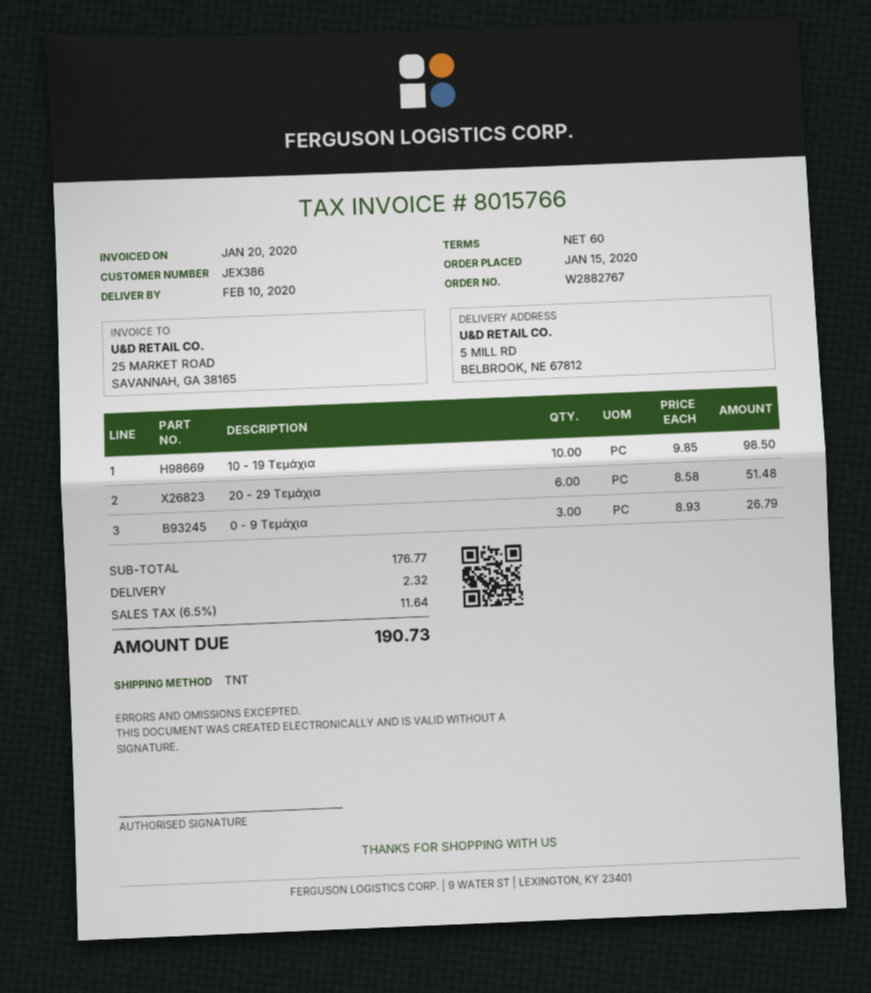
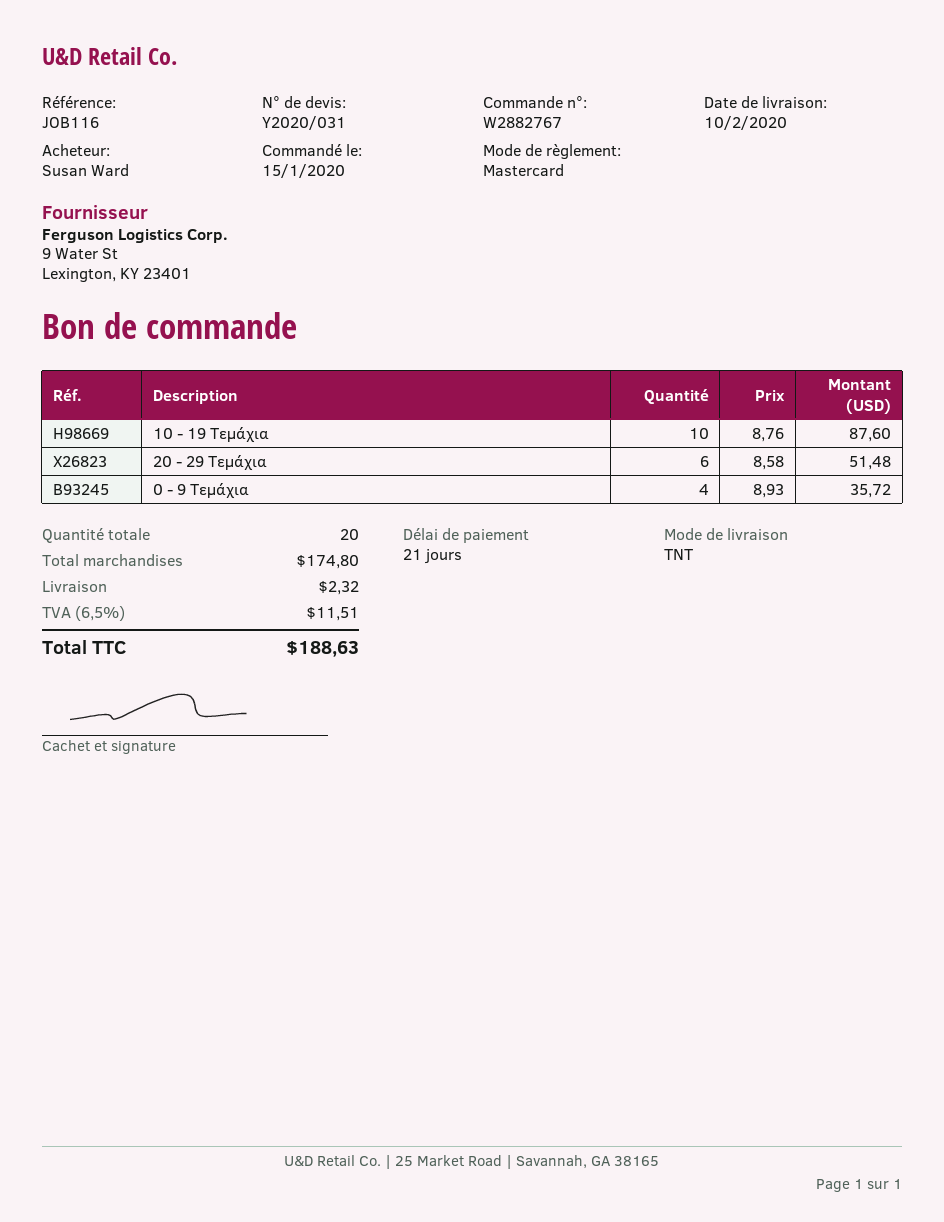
payment terms: 60 days -> 21 days
10 - 19 Τεμάχια: 10 x 9.85 = 98.50 -> 10 x 8.76 = 87.60
0 - 9 Τεμάχια: 3 x 8.93 = 26.79 -> 4 x 8.93 = 35.72
subtotal: 176.77 -> 174.80
tax: 6.5% = 11.64 -> 6.5% = 11.51
total: 190.73 -> 188.63

